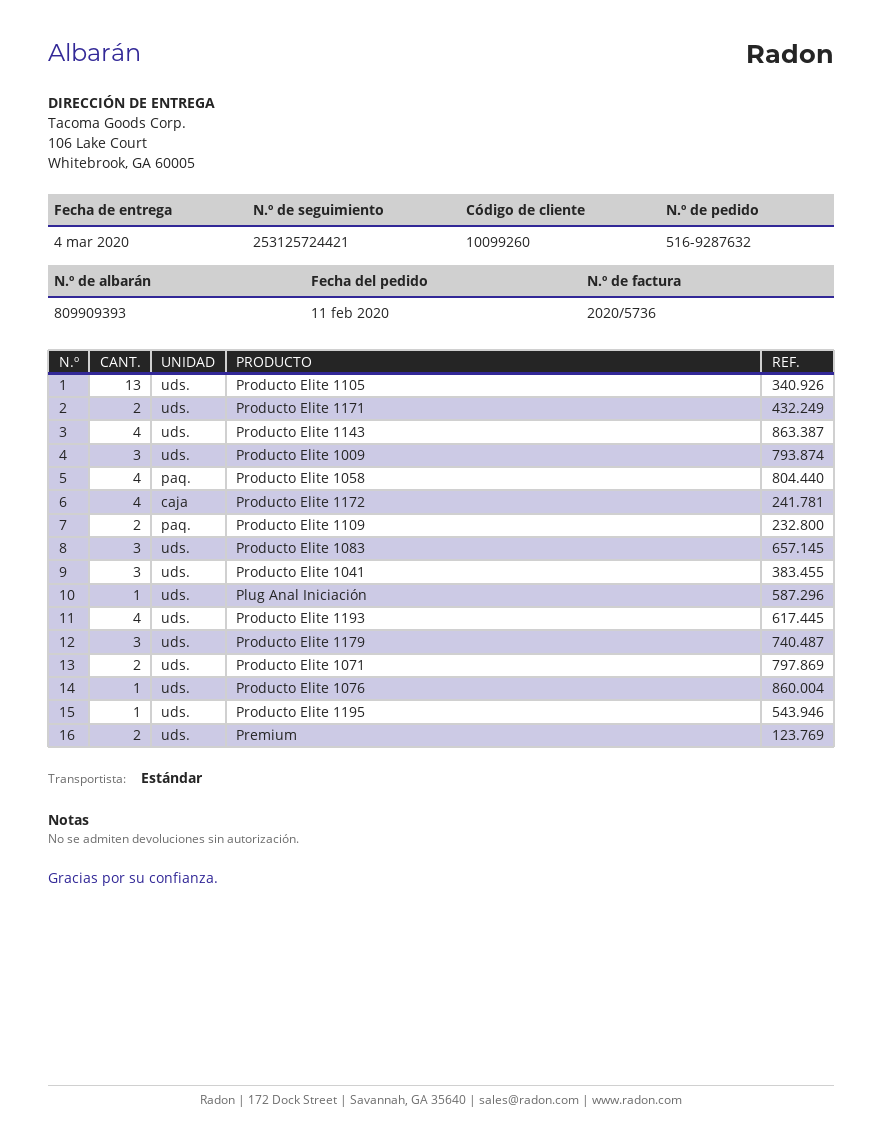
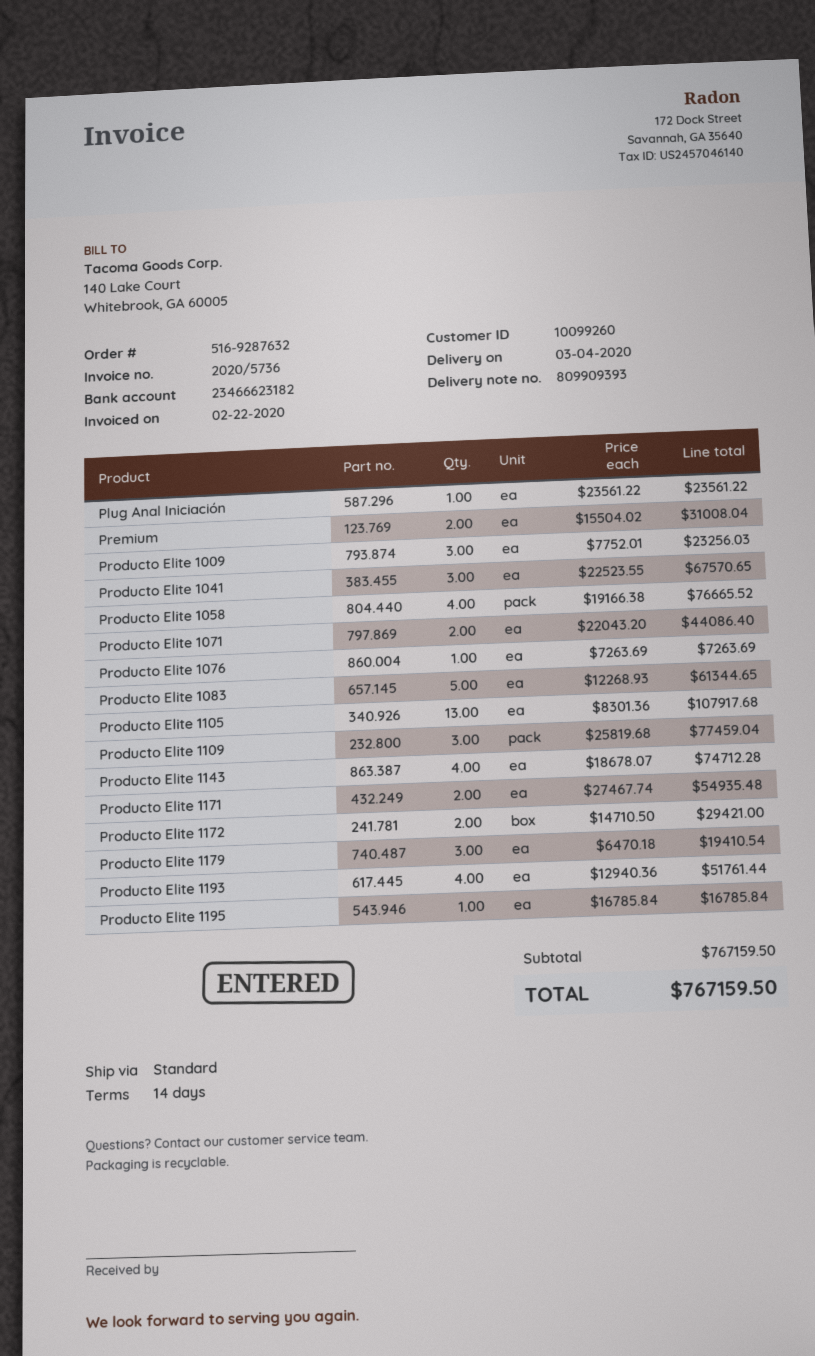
Producto Elite 1172: 4 -> 2
Producto Elite 1109: 2 -> 3
Producto Elite 1083: 3 -> 5

